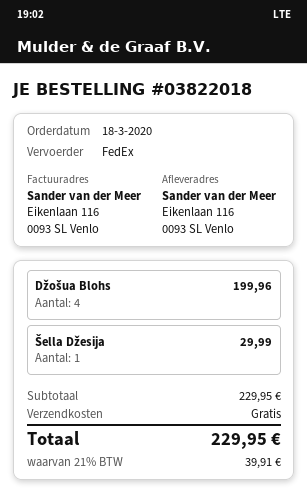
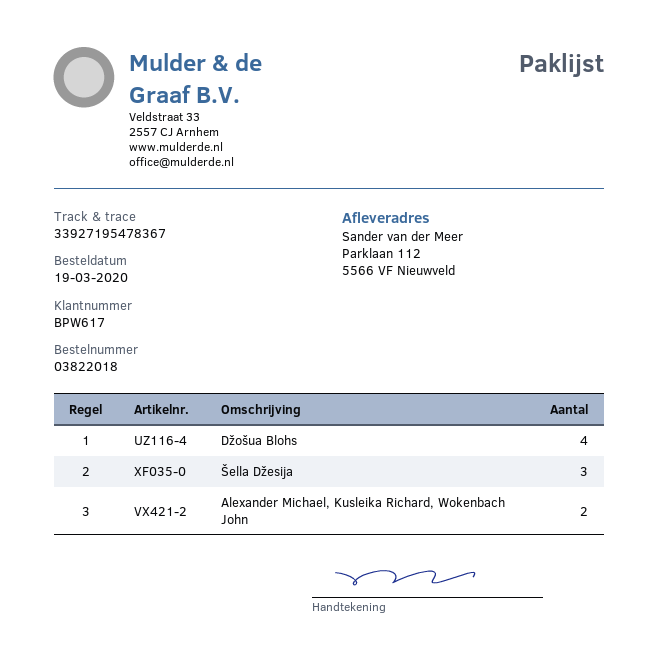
order date: 2020-03-18 -> 2020-03-19
ship to: Eikenlaan 116, 0093 SL Venlo -> Parklaan 112, 5566 VF Nieuwveld
Šella Džesija: 1 -> 3
Alexander Michael, Kusleika Richard, Wokenbach John: none -> 2

